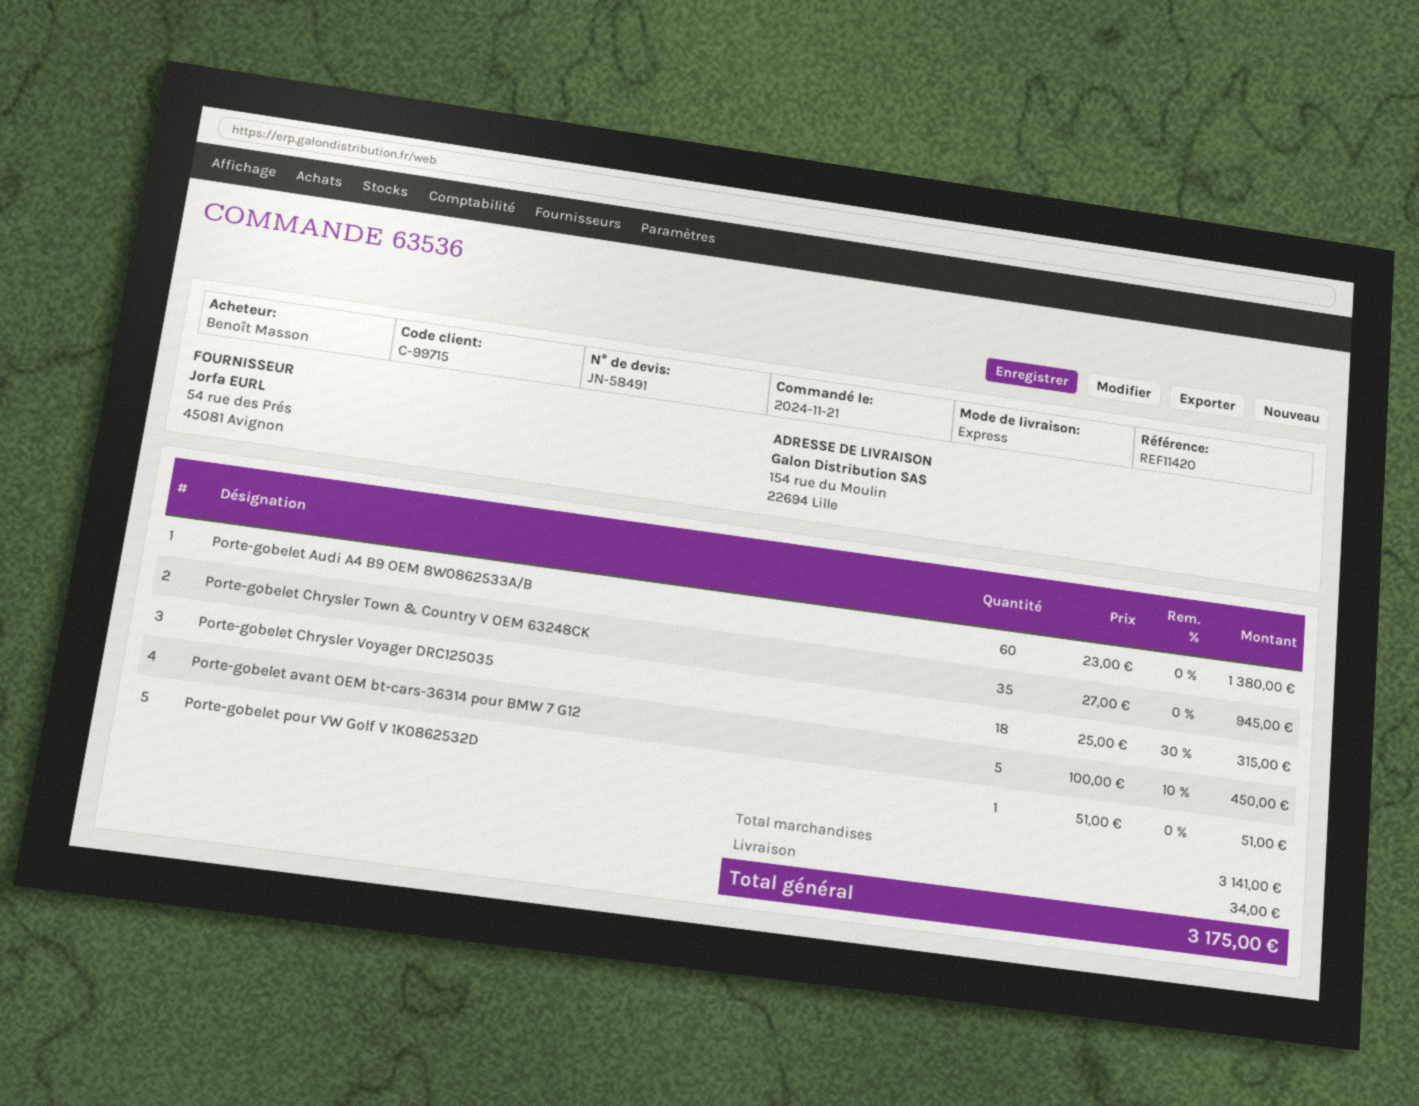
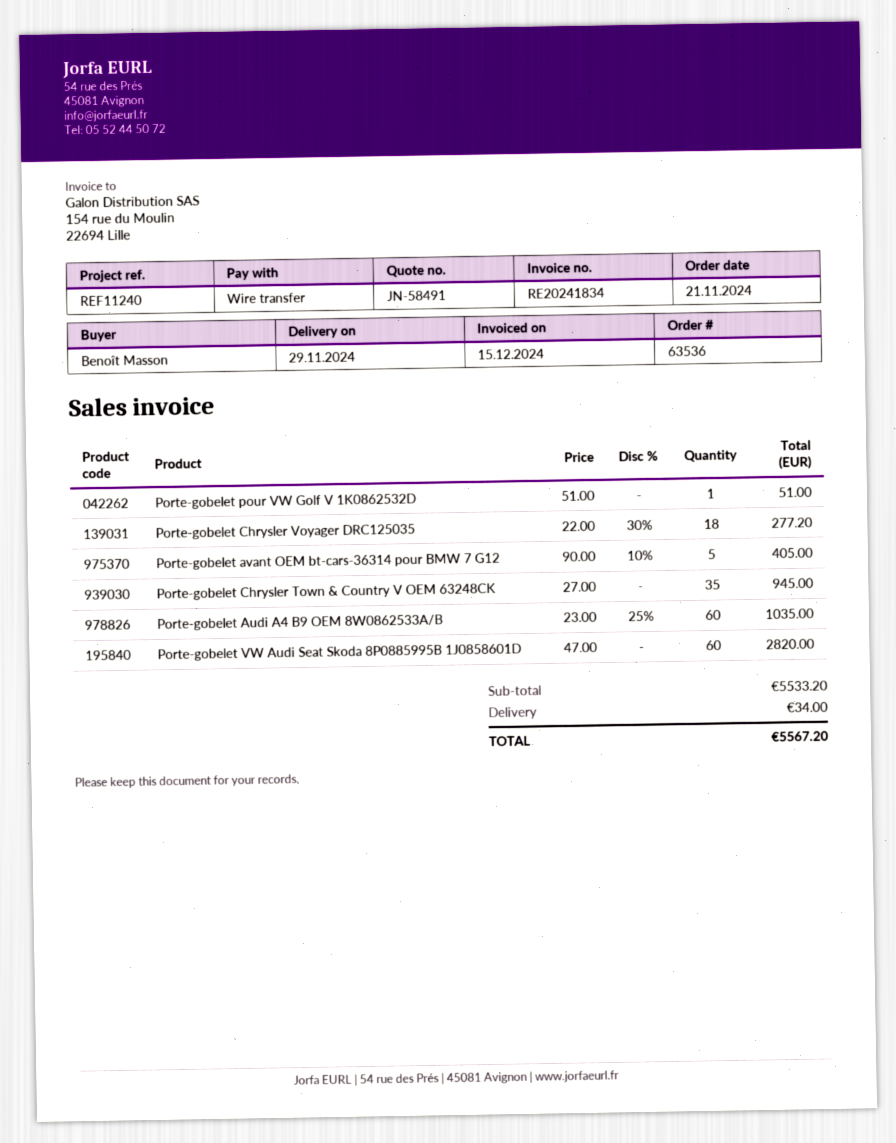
reference: REF11420 -> REF11240
Porte-gobelet Audi A4 B9 OEM 8W0862533A/B: 60 x 23.00 = 1380.00 -> 60 x 23.00 - 25% = 1035.00
Porte-gobelet Chrysler Voyager DRC125035: 18 x 25.00 - 30% = 315.00 -> 18 x 22.00 - 30% = 277.20
Porte-gobelet avant OEM bt-cars-36314 pour BMW 7 G12: 5 x 100.00 - 10% = 450.00 -> 5 x 90.00 - 10% = 405.00
Porte-gobelet VW Audi Seat Skoda 8P0885995B 1J0858601D: none -> 60 x 47.00 = 2820.00
subtotal: 3141.00 -> 5533.20
total: 3175.00 -> 5567.20

